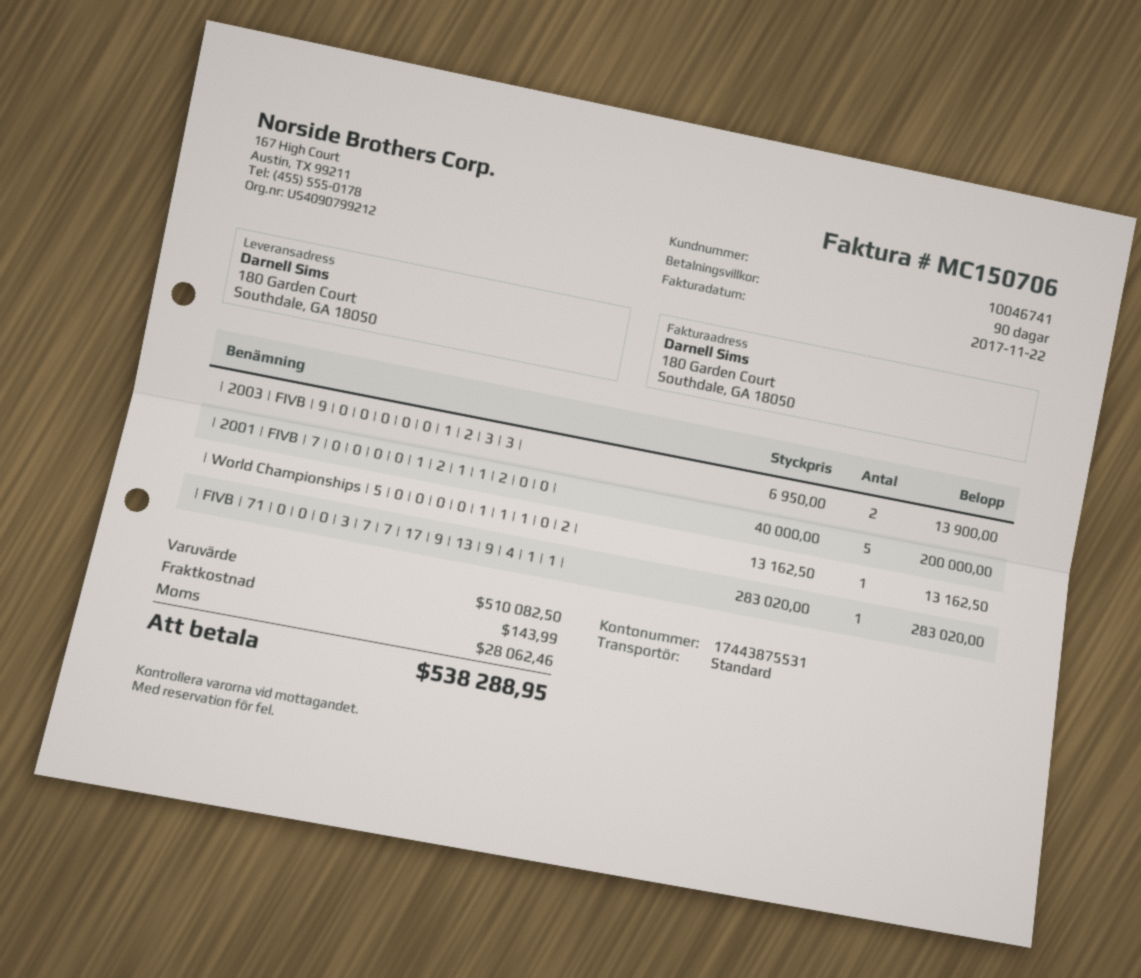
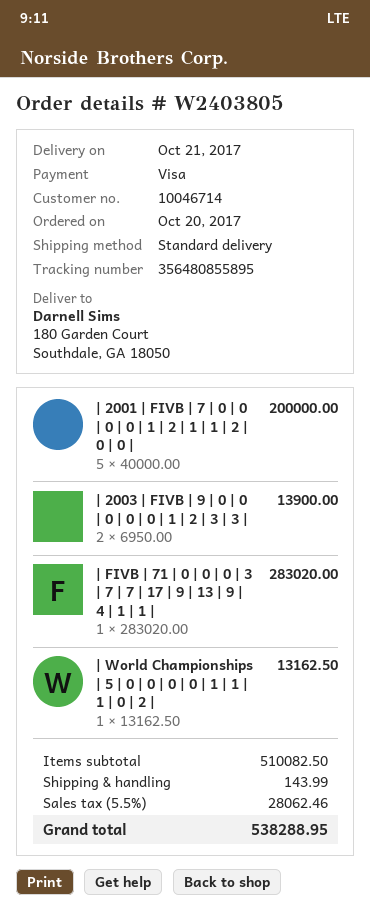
customer number: 10046741 -> 10046714

